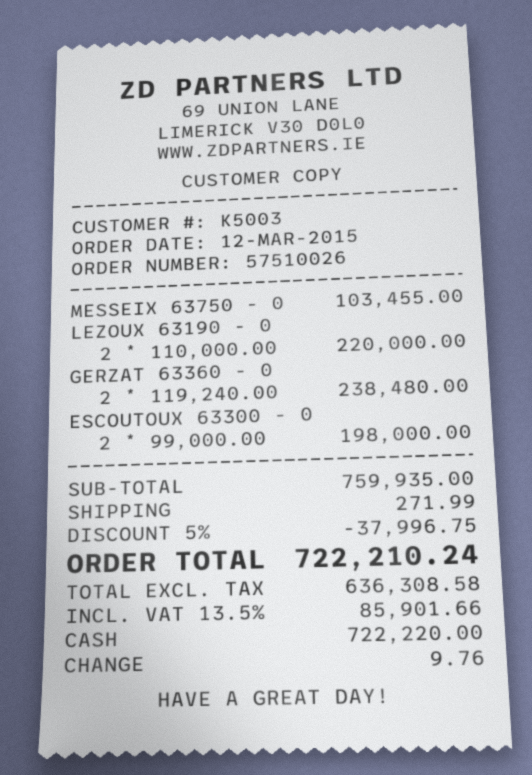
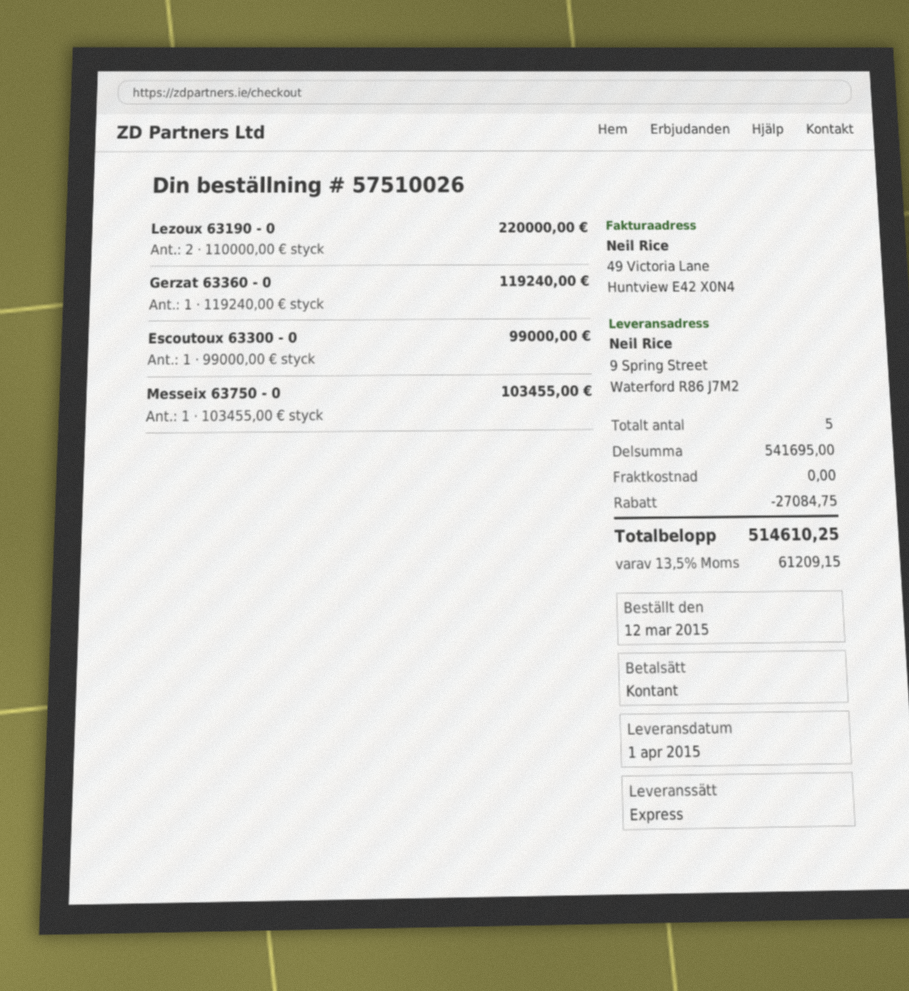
GERZAT 63360 - 0: 2 x 119240.00 = 238480.00 -> 1 x 119240.00 = 119240.00
ESCOUTOUX 63300 - 0: 2 x 99000.00 = 198000.00 -> 1 x 99000.00 = 99000.00
subtotal: 759935.00 -> 541695.00
discount: 37996.75 -> 27084.75
shipping: 271.99 -> 0.00
tax: 13.5% = 85901.66 -> 13.5% = 61209.15
total: 722210.24 -> 514610.25

